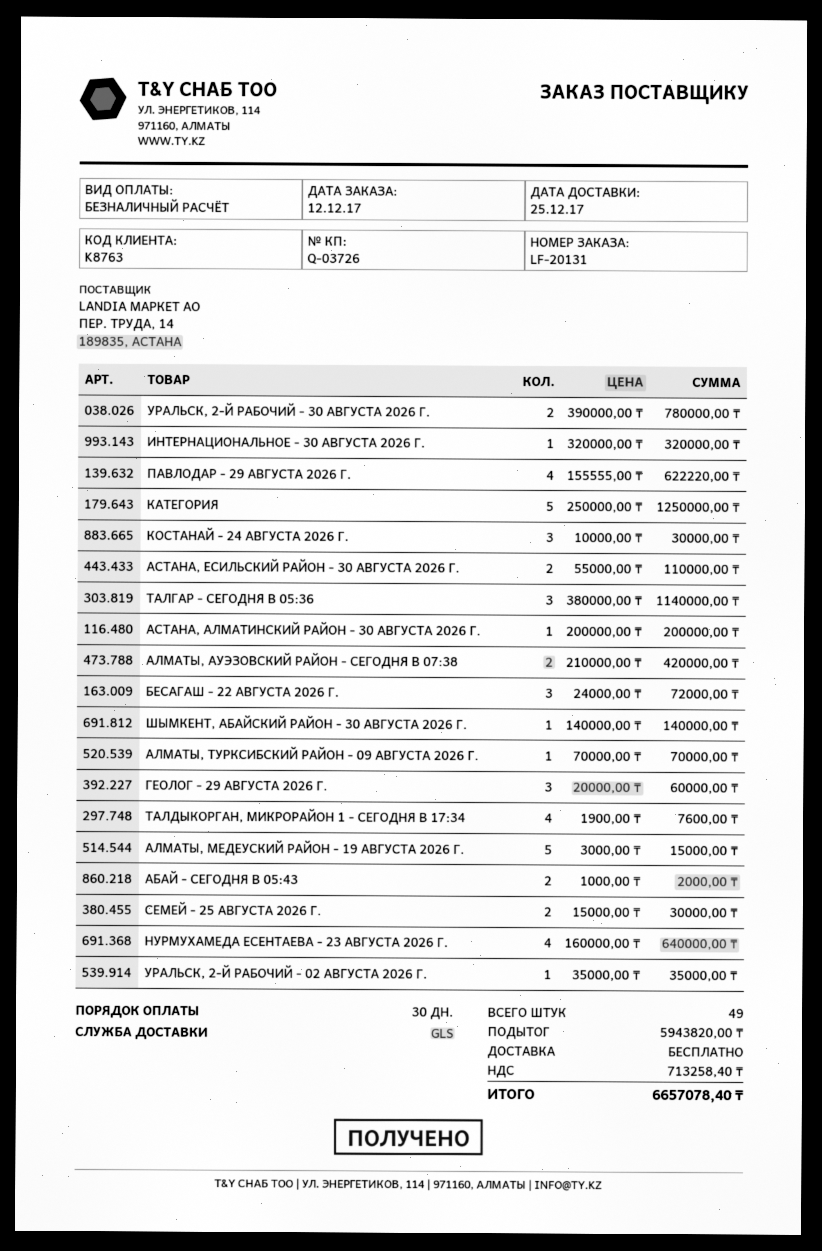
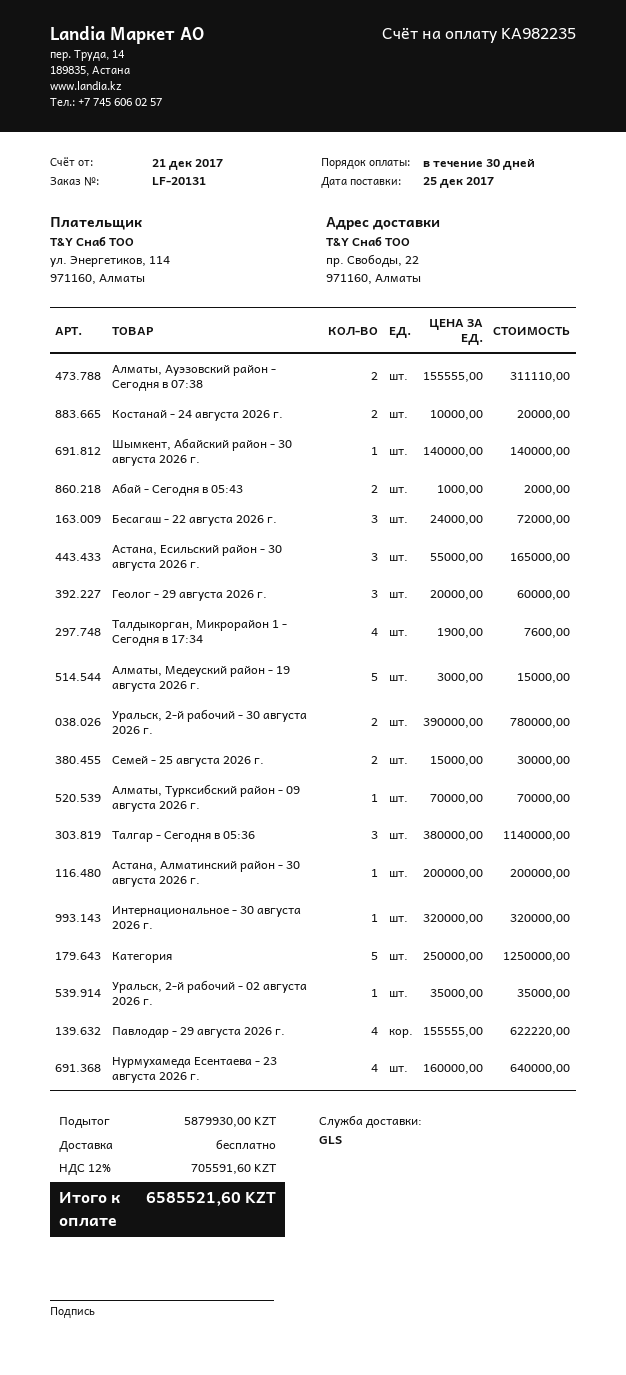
КОСТАНАЙ - 24 АВГУСТА 2026 Г.: 3 x 10000.00 = 30000.00 -> 2 x 10000.00 = 20000.00
АСТАНА, ЕСИЛЬСКИЙ РАЙОН - 30 АВГУСТА 2026 Г.: 2 x 55000.00 = 110000.00 -> 3 x 55000.00 = 165000.00
АЛМАТЫ, АУЭЗОВСКИЙ РАЙОН - СЕГОДНЯ В 07:38: 2 x 210000.00 = 420000.00 -> 2 x 155555.00 = 311110.00
subtotal: 5943820.00 -> 5879930.00
tax: 713258.40 -> 705591.60
total: 6657078.40 -> 6585521.60

